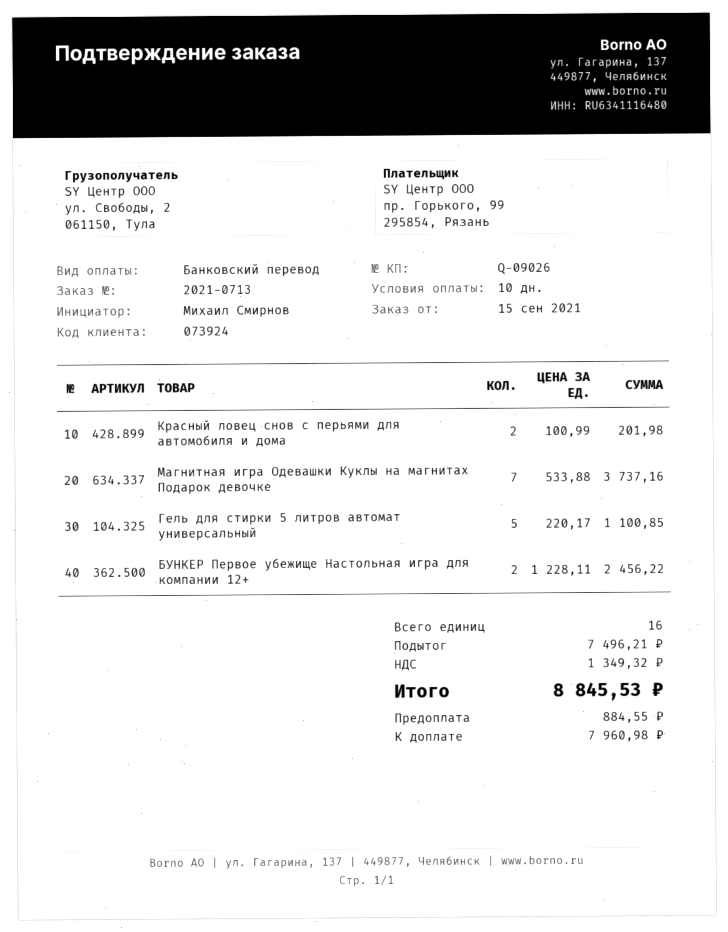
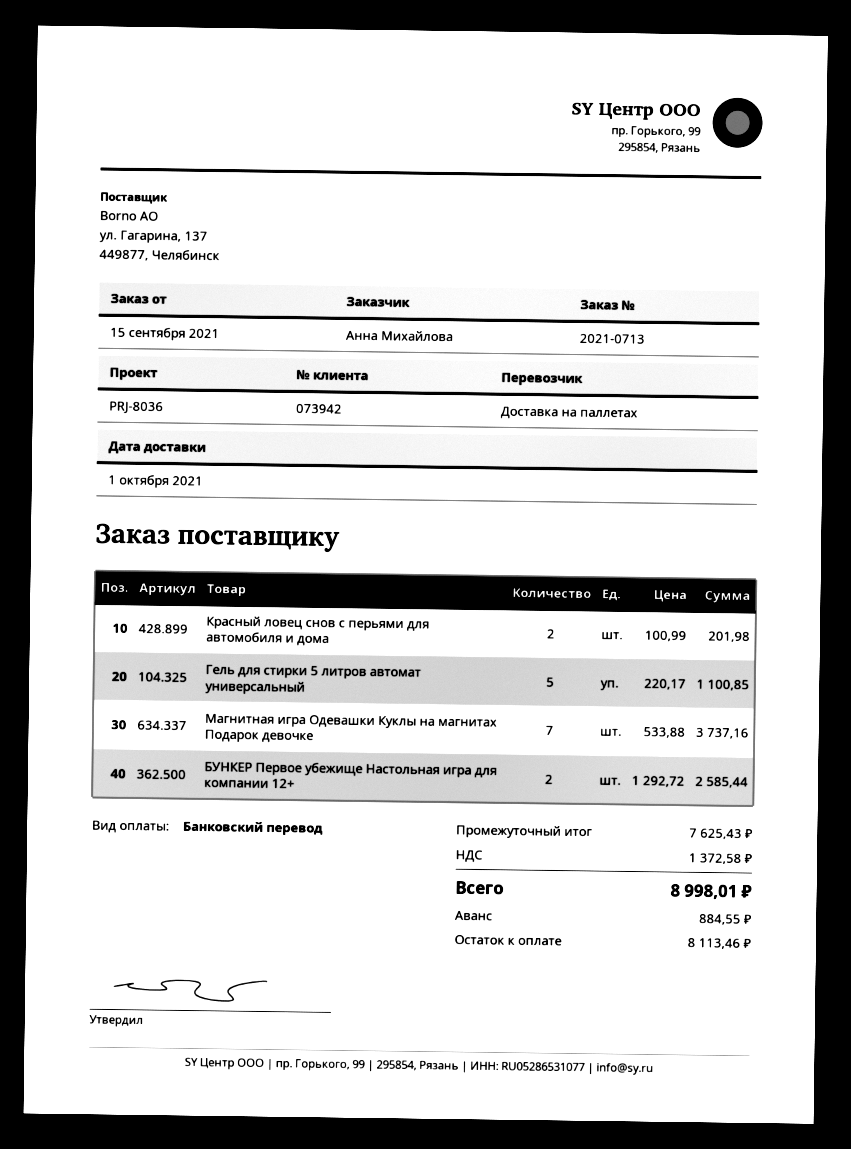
customer number: 073924 -> 073942
ordered by: Михаил Смирнов -> Анна Михайлова
БУНКЕР Первое убежище Настольная игра для компании 12+: 2 x 1228.11 = 2456.22 -> 2 x 1292.72 = 2585.44
subtotal: 7496.21 -> 7625.43
tax: 1349.32 -> 1372.58
total: 8845.53 -> 8998.01
balance: 7960.98 -> 8113.46

